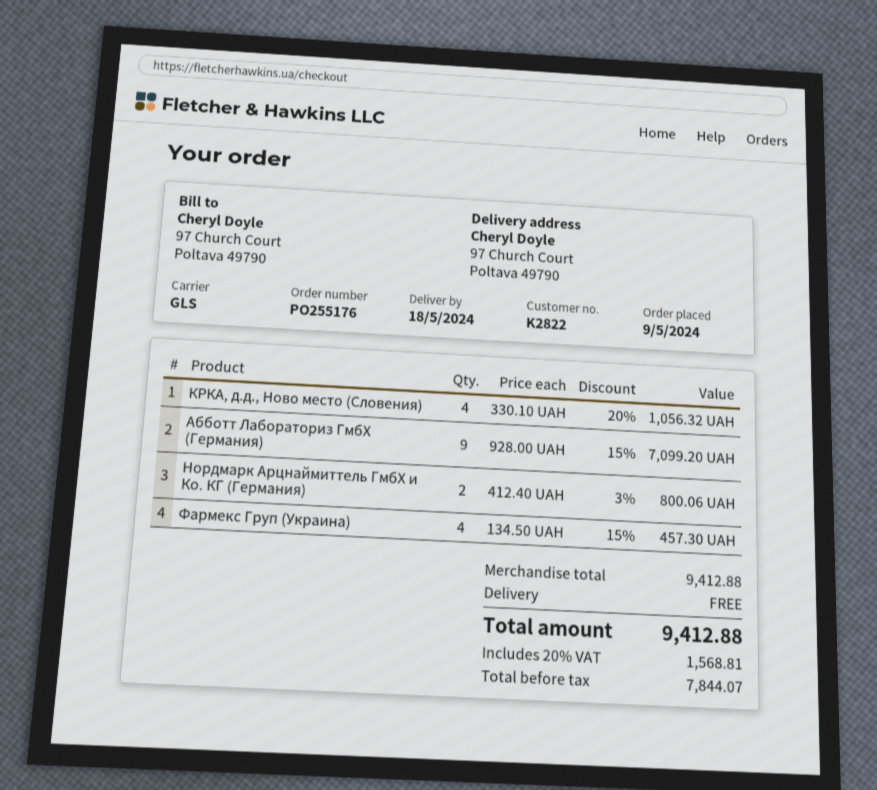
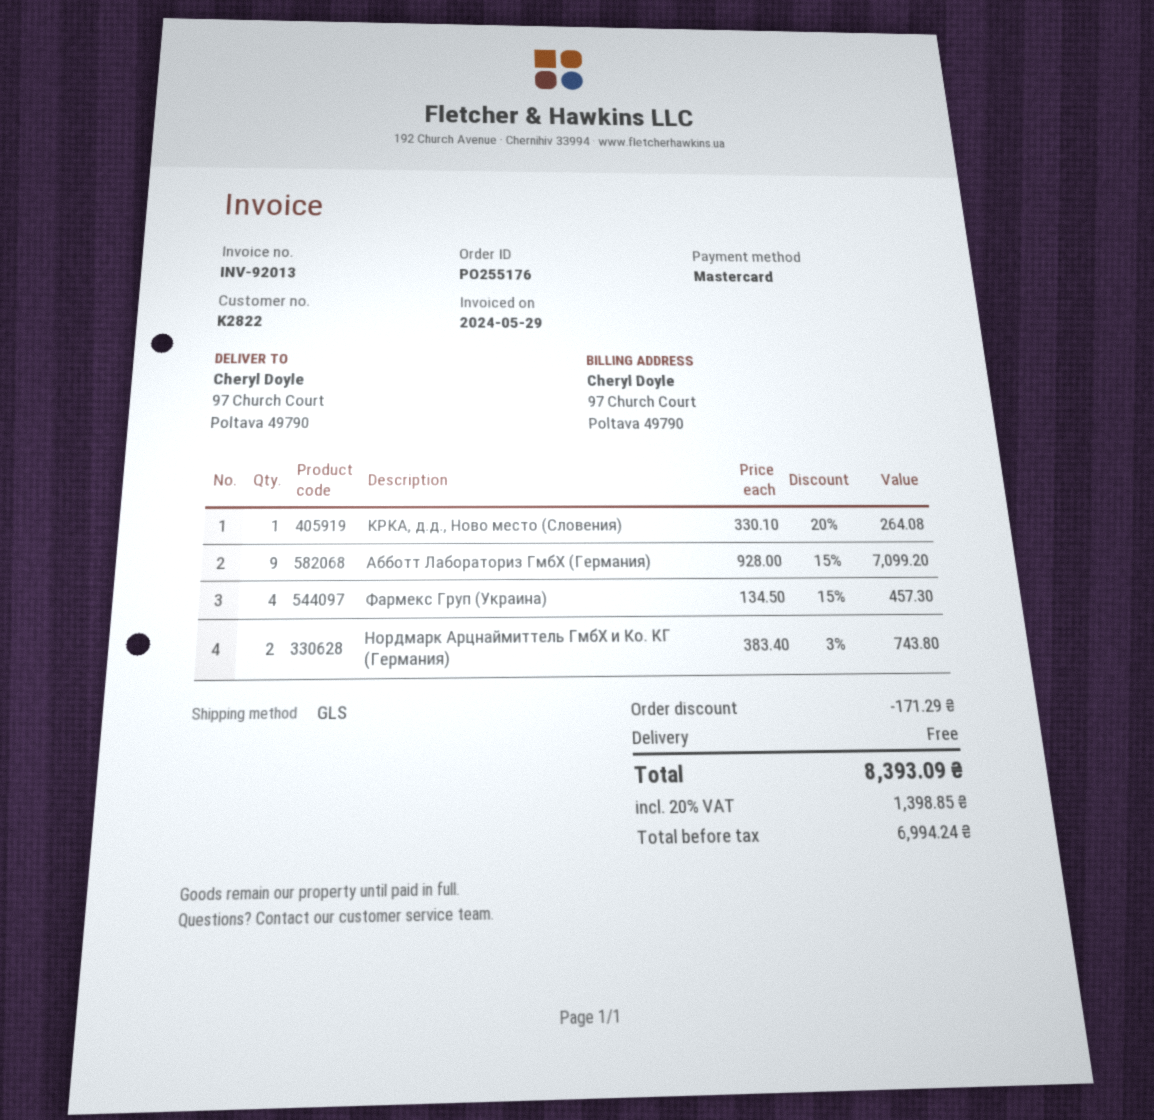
КРКА, д.д., Ново место (Словения): 4 x 330.10 - 20% = 1056.32 -> 1 x 330.10 - 20% = 264.08
Нордмарк Арцнаймиттель ГмбХ и Ко. КГ (Германия): 2 x 412.40 - 3% = 800.06 -> 2 x 383.40 - 3% = 743.80
discount: none -> 171.29
net: 7844.07 -> 6994.24
tax: 20% = 1568.81 -> 20% = 1398.85
total: 9412.88 -> 8393.09

